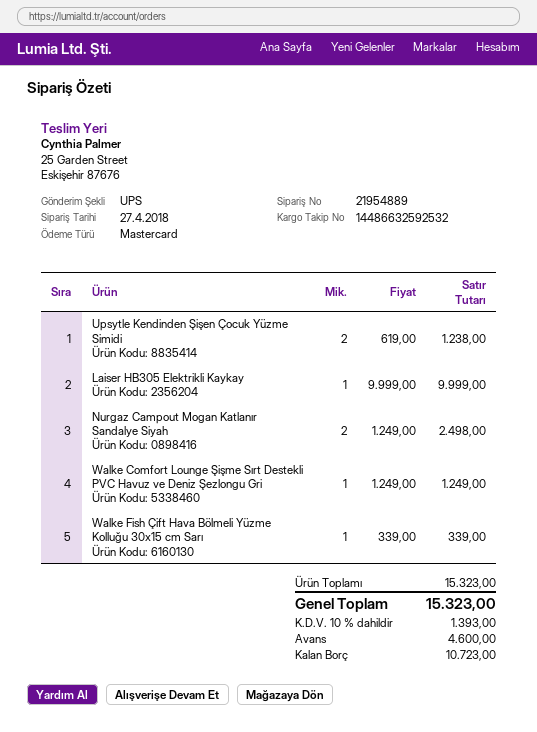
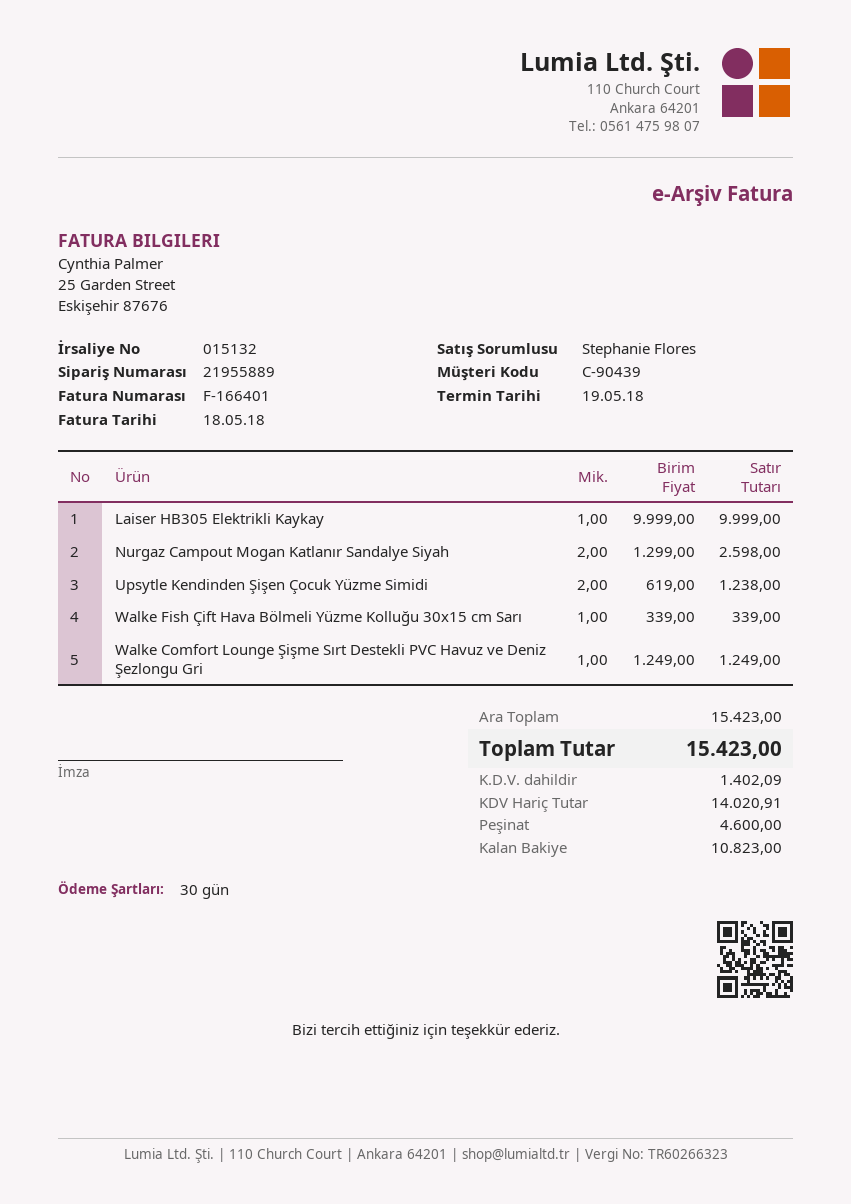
order number: 21954889 -> 21955889
Nurgaz Campout Mogan Katlanır Sandalye Siyah: 2 x 1249.00 = 2498.00 -> 2 x 1299.00 = 2598.00
subtotal: 15323.00 -> 15423.00
tax: 1393.00 -> 1402.09
total: 15323.00 -> 15423.00
balance: 10723.00 -> 10823.00

